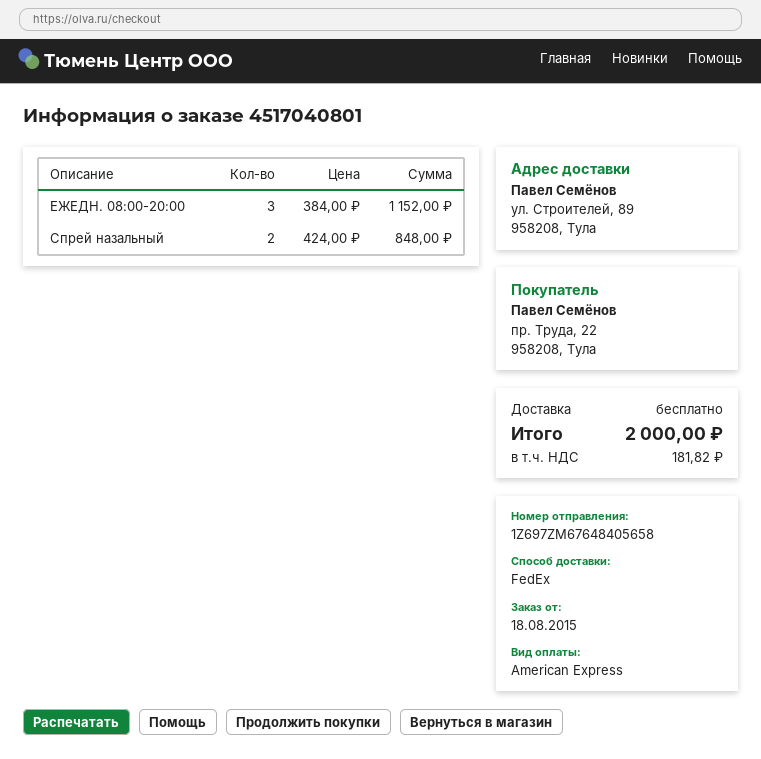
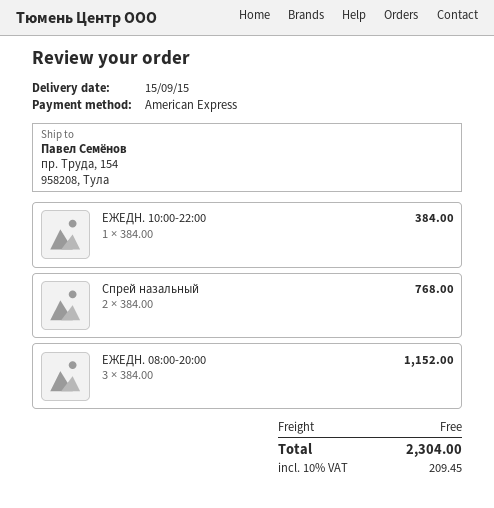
ship to: ул. Строителей, 89, 958208, Тула -> пр. Труда, 154, 958208, Тула
Спрей назальный: 2 x 424.00 = 848.00 -> 2 x 384.00 = 768.00
ЕЖЕДН. 10:00-22:00: none -> 1 x 384.00 = 384.00
tax: 181.82 -> 209.45
total: 2000.00 -> 2304.00

